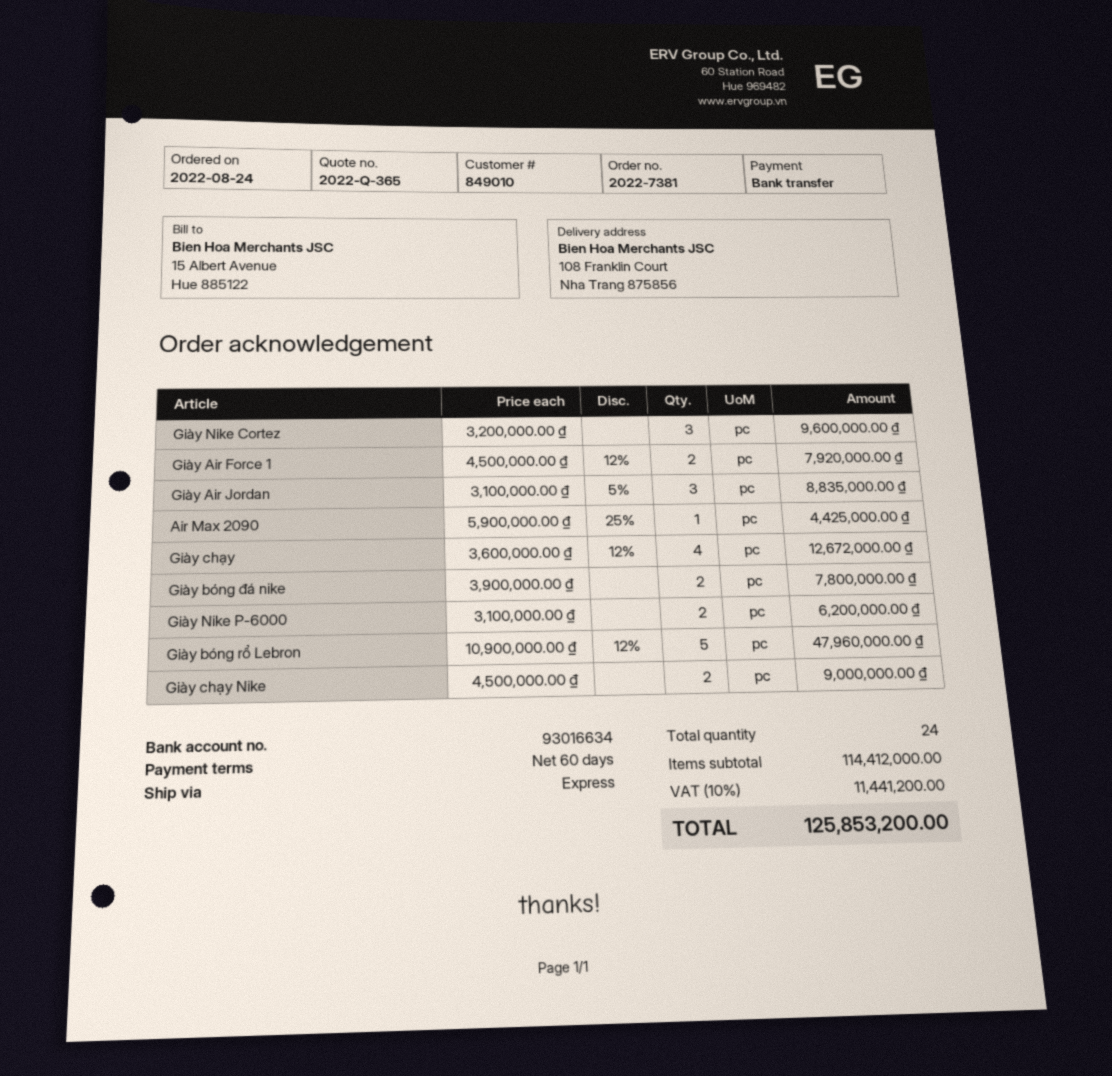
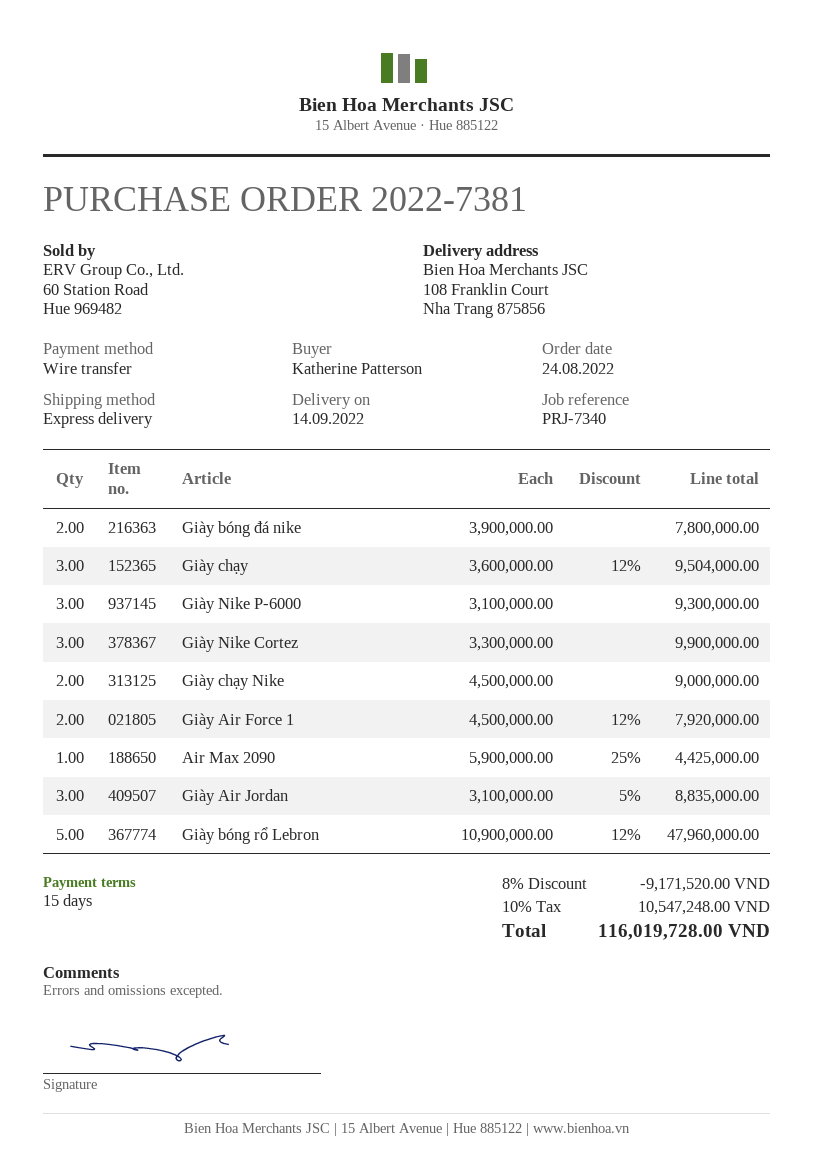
payment terms: 60 days -> 15 days
Giày Nike Cortez: 3 x 3200000.00 = 9600000.00 -> 3 x 3300000.00 = 9900000.00
Giày chạy: 4 x 3600000.00 - 12% = 12672000.00 -> 3 x 3600000.00 - 12% = 9504000.00
Giày Nike P-6000: 2 x 3100000.00 = 6200000.00 -> 3 x 3100000.00 = 9300000.00
discount: none -> 8% = 9171520.00
tax: 10% = 11441200.00 -> 10% = 10547248.00
total: 125853200.00 -> 116019728.00

